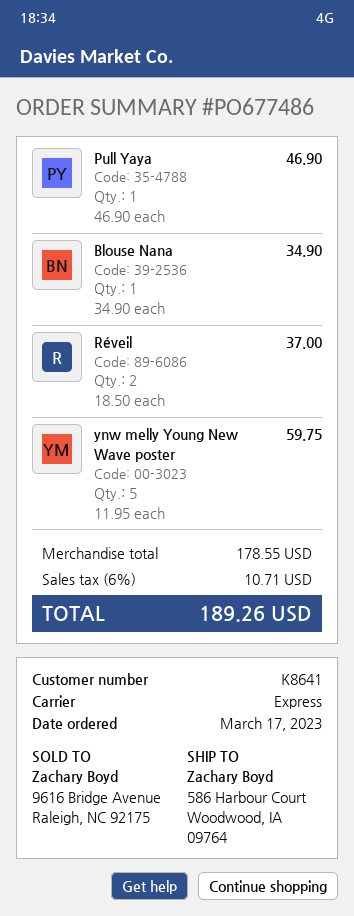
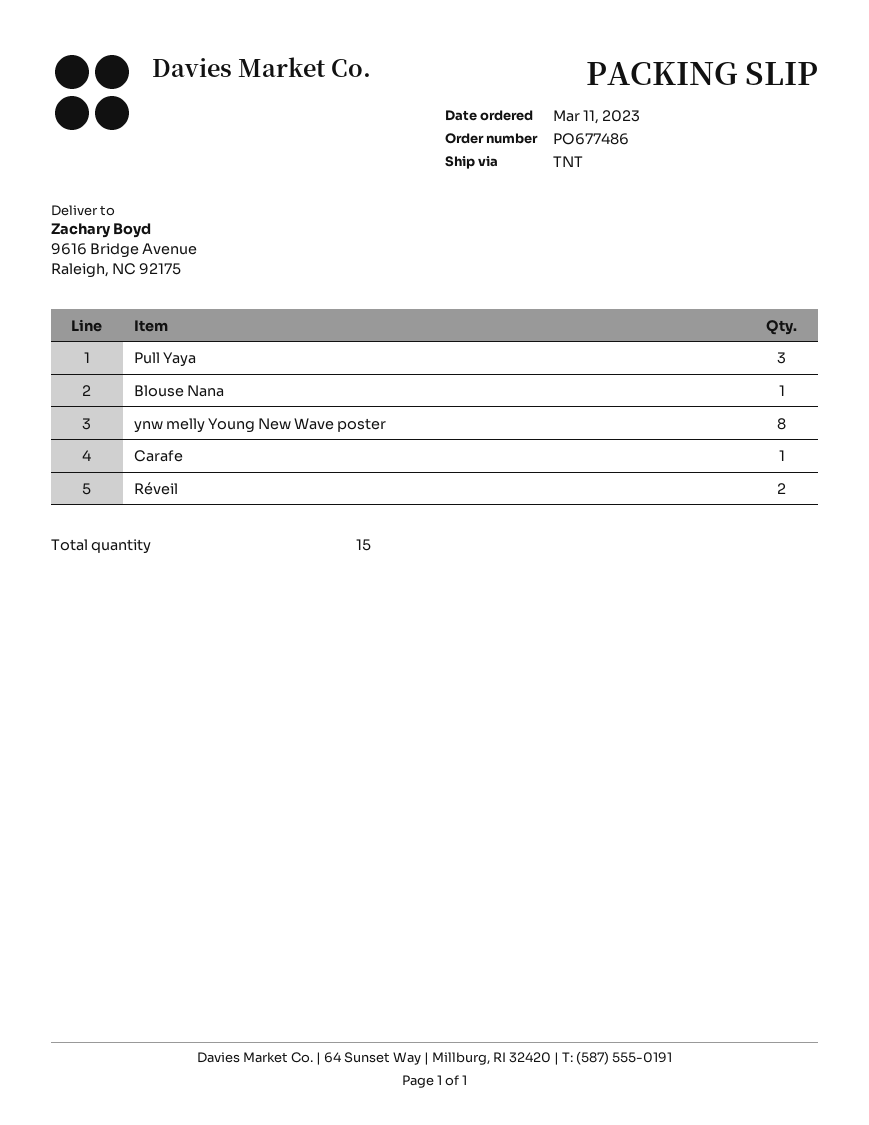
order date: 2023-03-17 -> 2023-03-11
shipping method: express -> TNT
ship to: 586 Harbour Court, Woodwood, IA 09764 -> 9616 Bridge Avenue, Raleigh, NC 92175
Pull Yaya: 1 -> 3
ynw melly Young New Wave poster: 5 -> 8
Carafe: none -> 1

